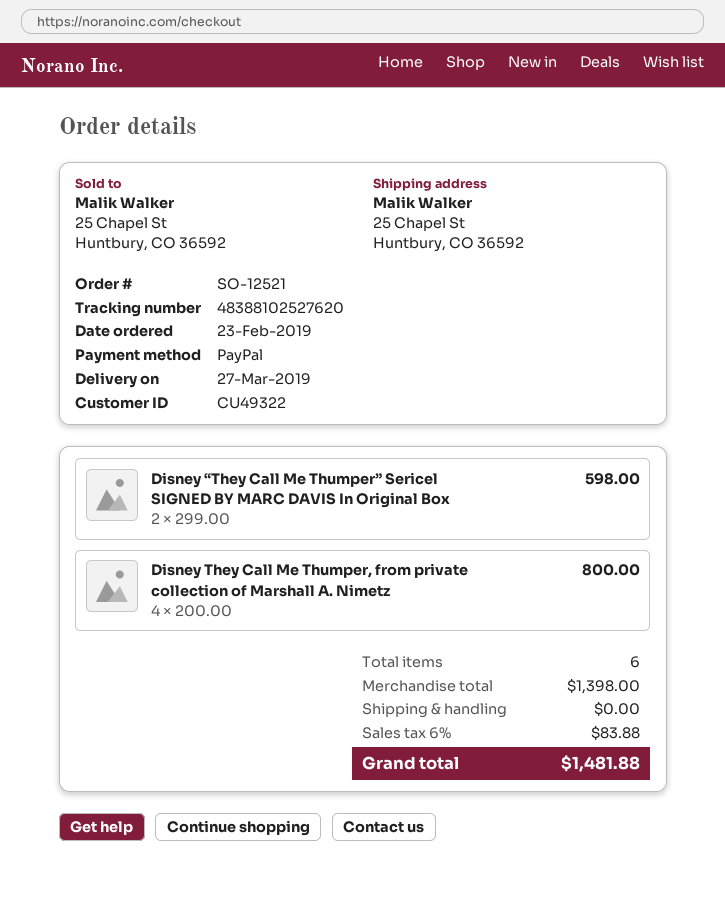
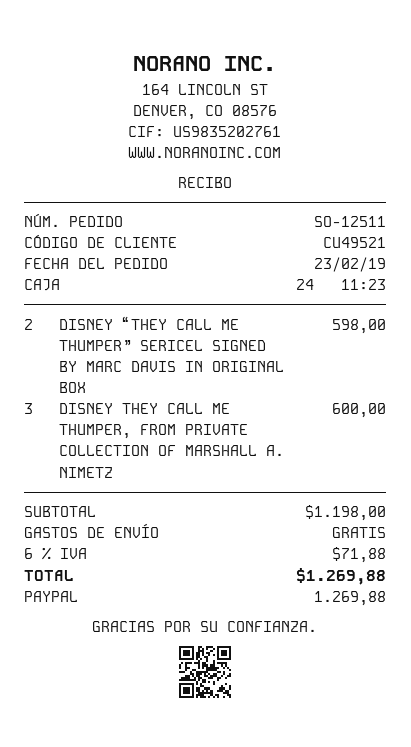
order number: SO-12521 -> SO-12511
customer number: CU49322 -> CU49521
Disney They Call Me Thumper, from private collection of Marshall A. Nimetz: 4 for 800.00 -> 3 for 600.00
subtotal: 1398.00 -> 1198.00
tax: 6% = 83.88 -> 6% = 71.88
total: 1481.88 -> 1269.88

